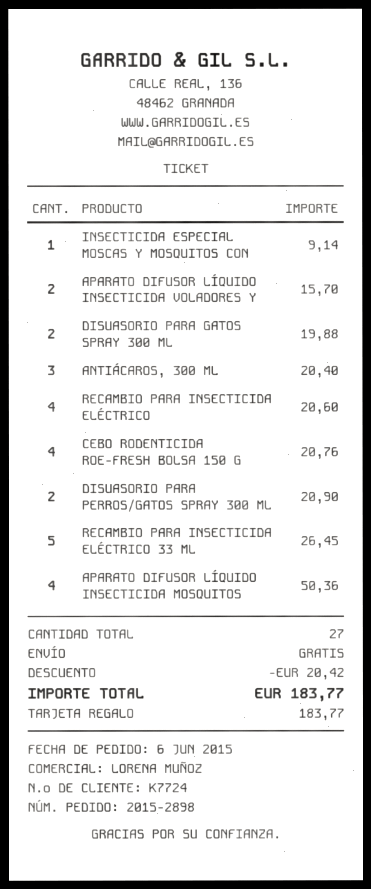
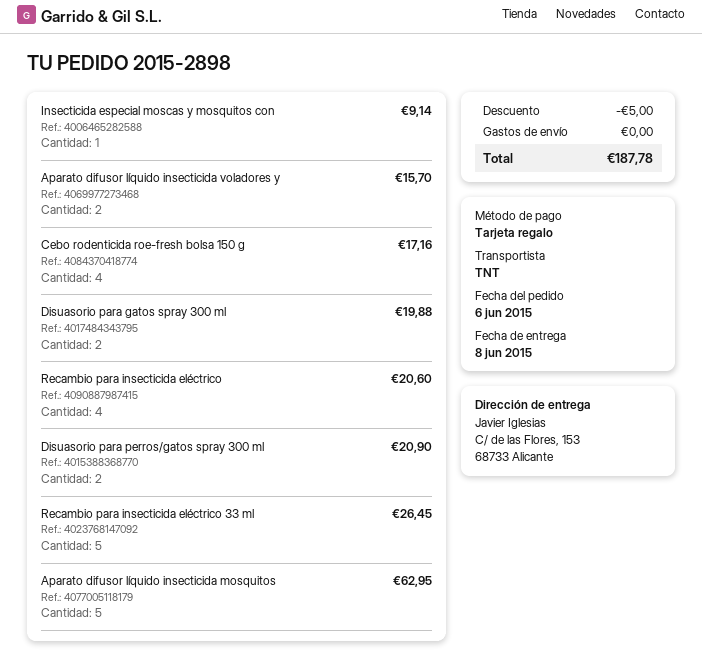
ANTIÁCAROS, 300 ML: 3 for 20.40 -> none
CEBO RODENTICIDA ROE-FRESH BOLSA 150 G: 4 for 20.76 -> 4 for 17.16
APARATO DIFUSOR LÍQUIDO INSECTICIDA MOSQUITOS: 4 for 50.36 -> 5 for 62.95
discount: 20.42 -> 5.00
total: 183.77 -> 187.78

